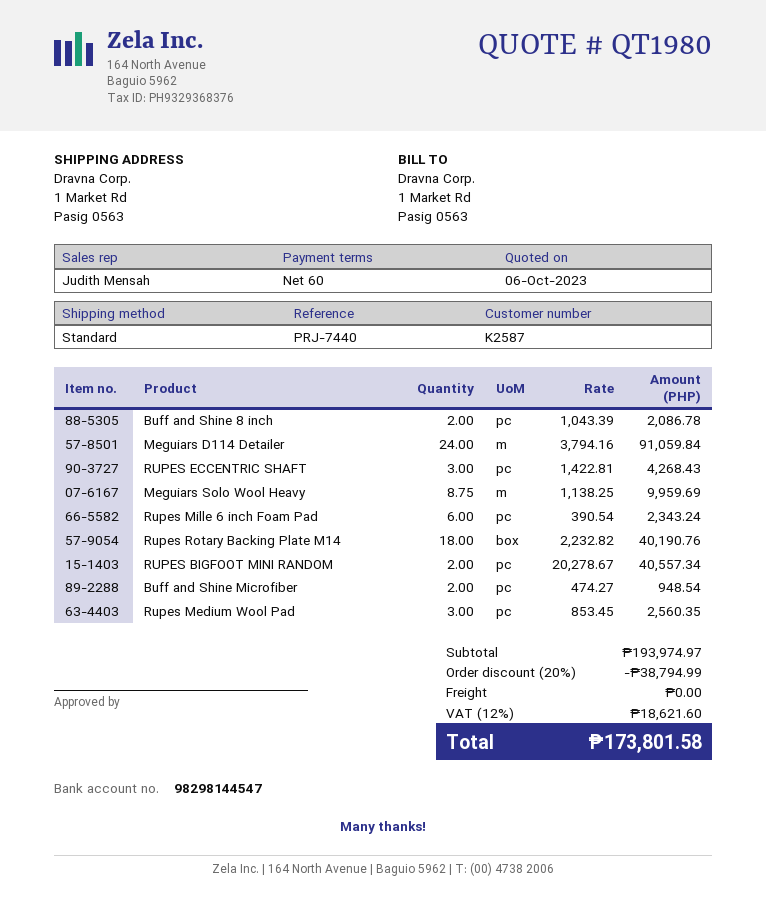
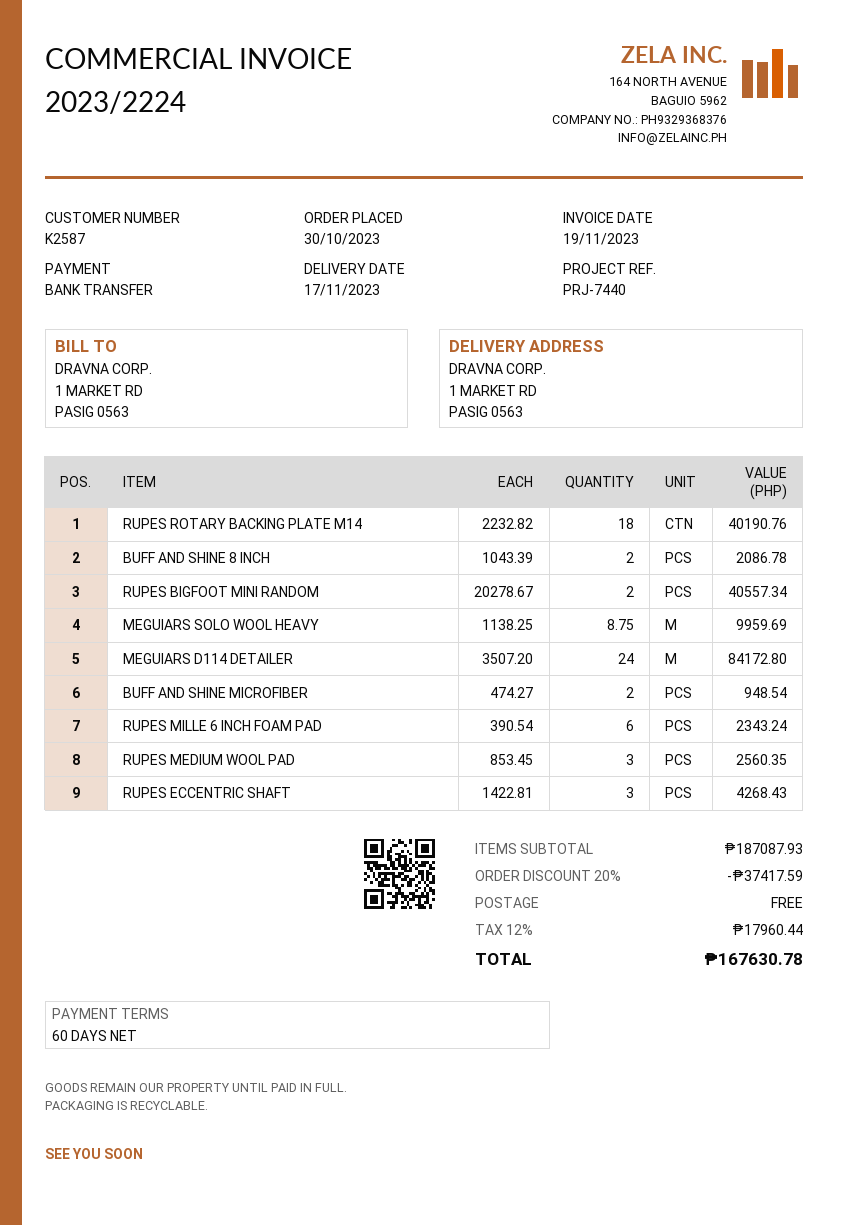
Meguiars D114 Detailer: 24 x 3794.16 = 91059.84 -> 24 x 3507.20 = 84172.80
subtotal: 193974.97 -> 187087.93
discount: 20% = 38794.99 -> 20% = 37417.59
tax: 12% = 18621.60 -> 12% = 17960.44
total: 173801.58 -> 167630.78

